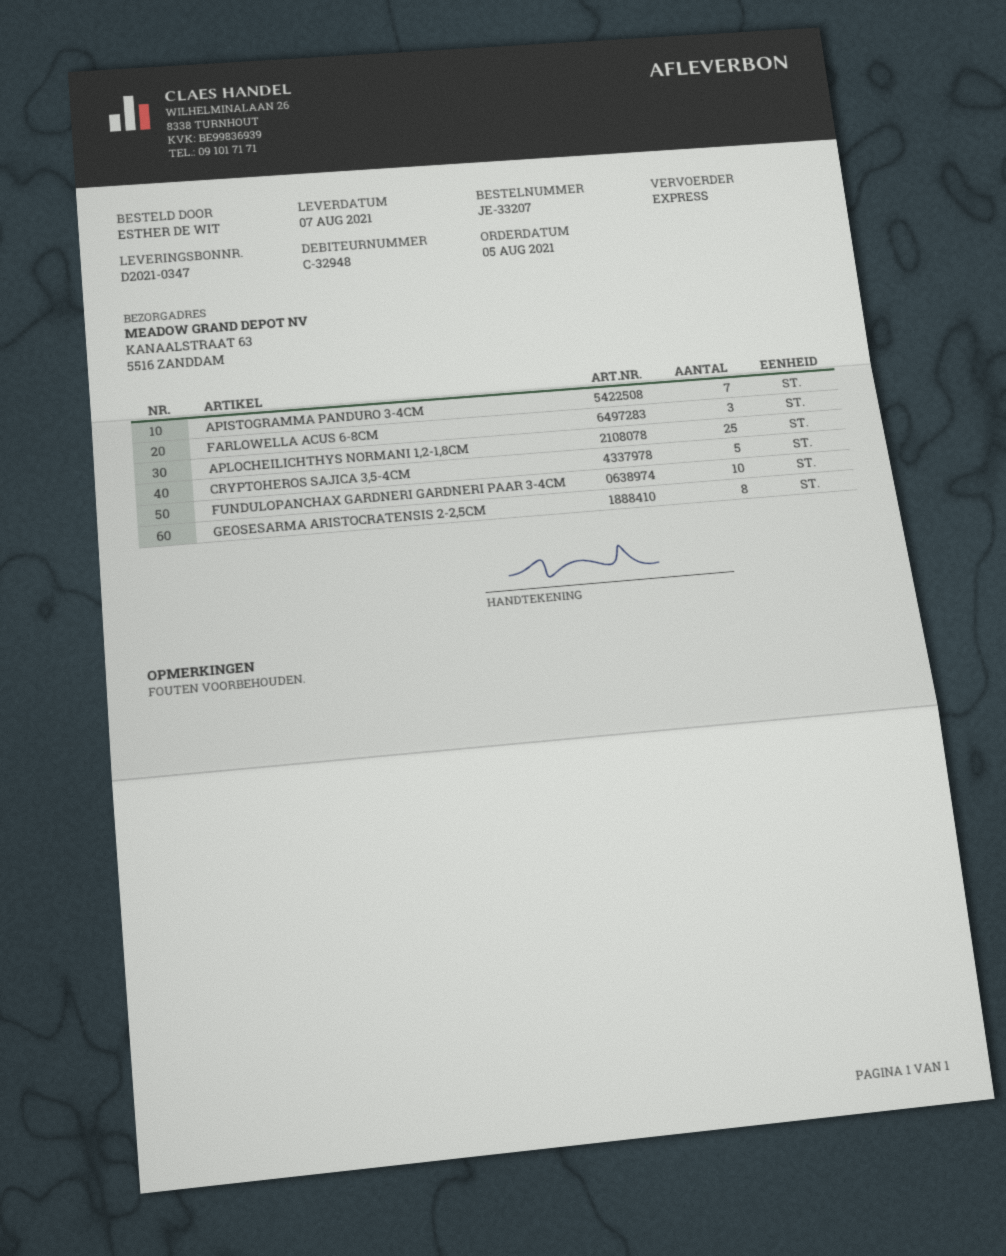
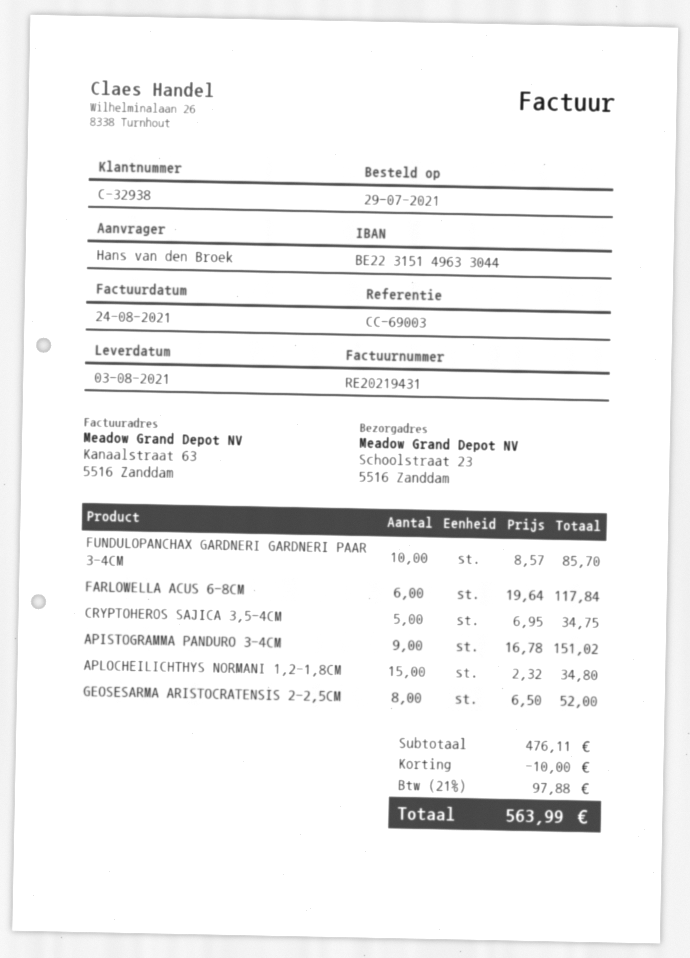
order date: 2021-08-05 -> 2021-07-29
delivery date: 2021-08-07 -> 2021-08-03
customer number: C-32948 -> C-32938
ordered by: ESTHER DE WIT -> Hans van den Broek
ship to: KANAALSTRAAT 63, 5516 ZANDDAM -> Schoolstraat 23, 5516 Zanddam
APISTOGRAMMA PANDURO 3-4CM: 7 -> 9
FARLOWELLA ACUS 6-8CM: 3 -> 6
APLOCHEILICHTHYS NORMANI 1,2-1,8CM: 25 -> 15

